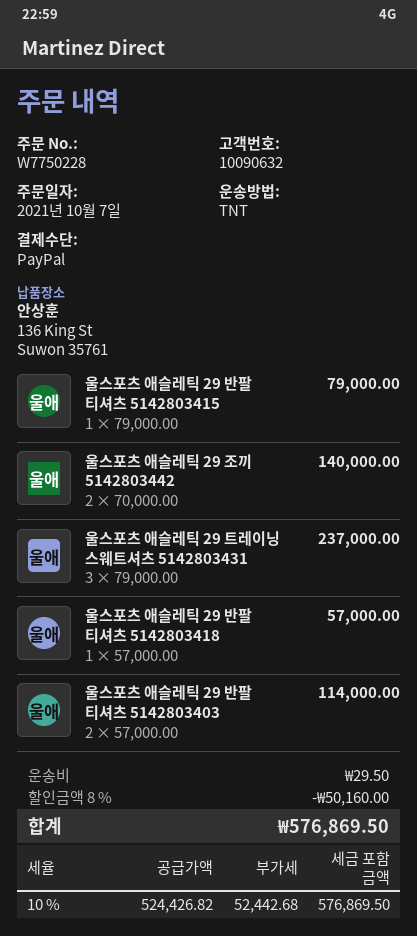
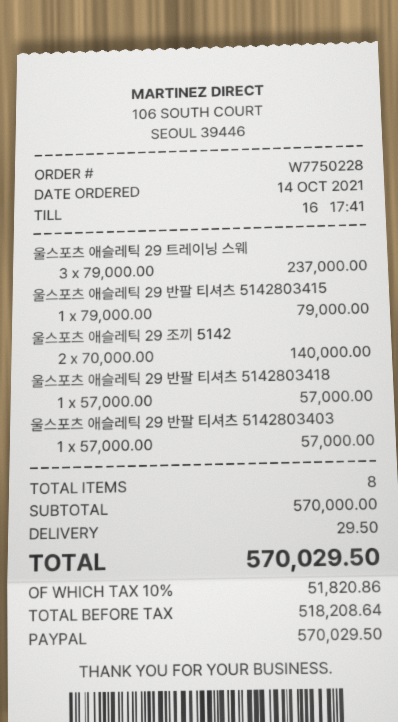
order date: 2021-10-07 -> 2021-10-14
울스포츠 애슬레틱 29 반팔 티셔츠 5142803403: 2 x 57000.00 = 114000.00 -> 1 x 57000.00 = 57000.00
discount: 8% = 50160.00 -> none
net: 524426.82 -> 518208.64
tax: 10% = 52442.68 -> 10% = 51820.86
total: 576869.50 -> 570029.50

